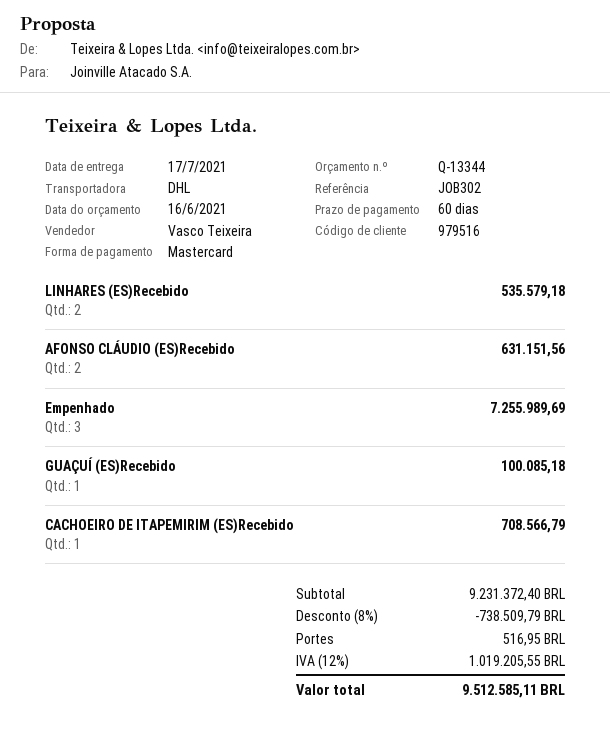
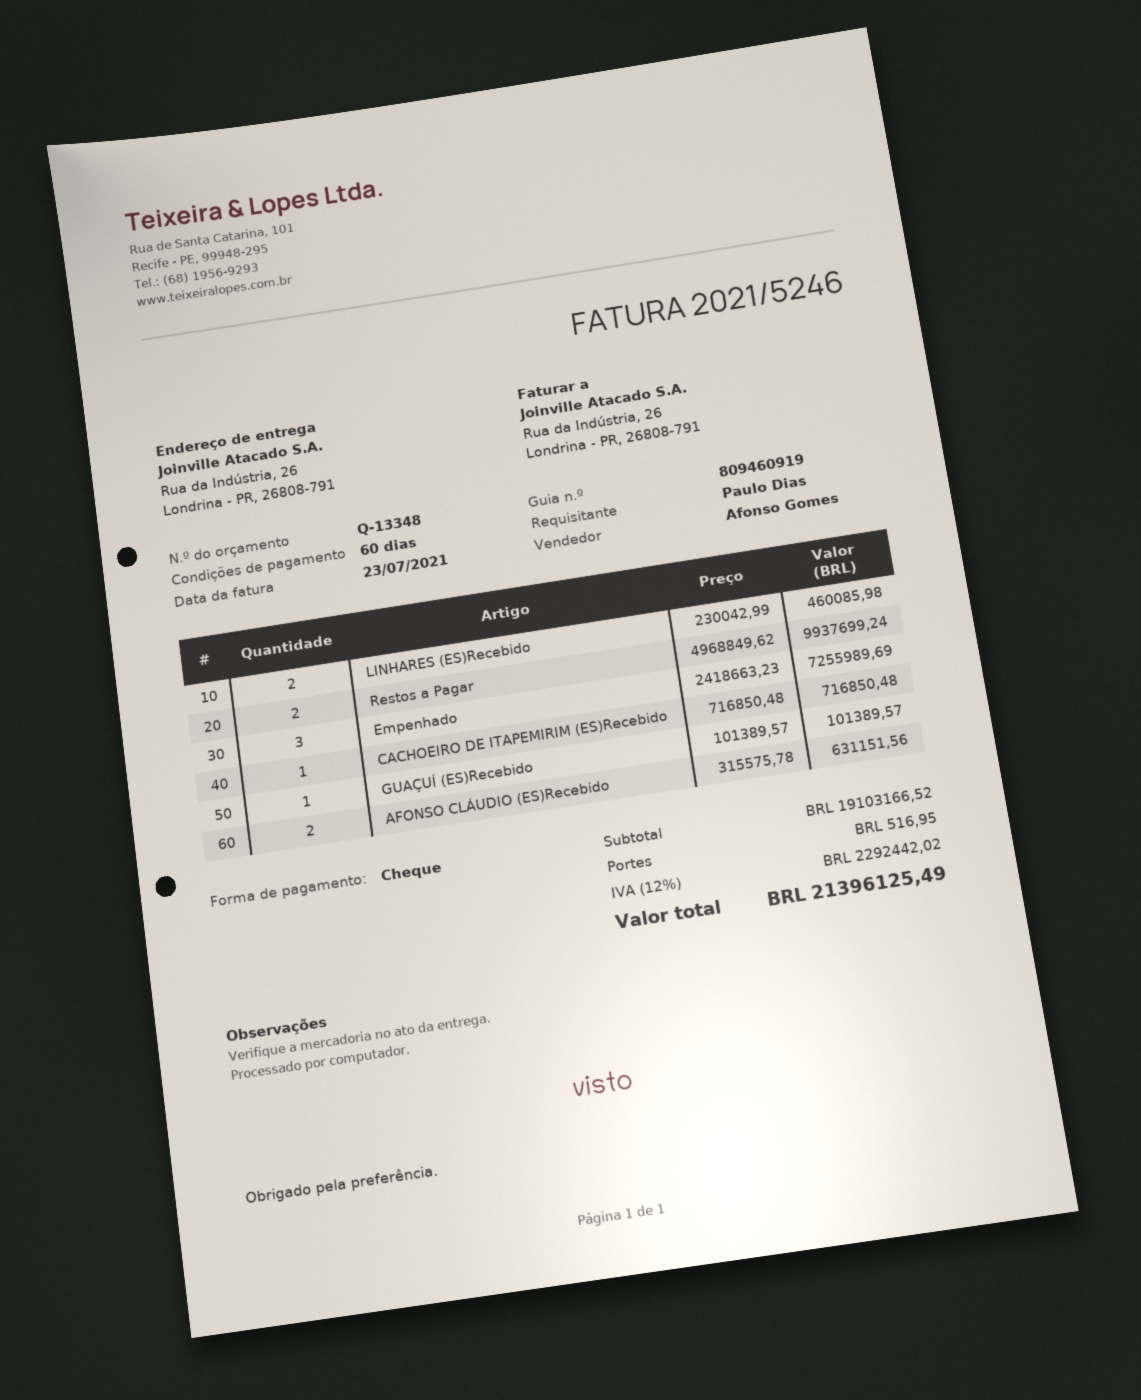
quote number: Q-13344 -> Q-13348
sales rep: Vasco Teixeira -> Afonso Gomes
payment method: Mastercard -> cheque
LINHARES (ES)Recebido: 2 for 535579.18 -> 2 for 460085.98
GUAÇUÍ (ES)Recebido: 1 for 100085.18 -> 1 for 101389.57
CACHOEIRO DE ITAPEMIRIM (ES)Recebido: 1 for 708566.79 -> 1 for 716850.48
Restos a Pagar: none -> 2 for 9937699.24
subtotal: 9231372.40 -> 19103166.52
discount: 8% = 738509.79 -> none
tax: 12% = 1019205.55 -> 12% = 2292442.02
total: 9512585.11 -> 21396125.49

